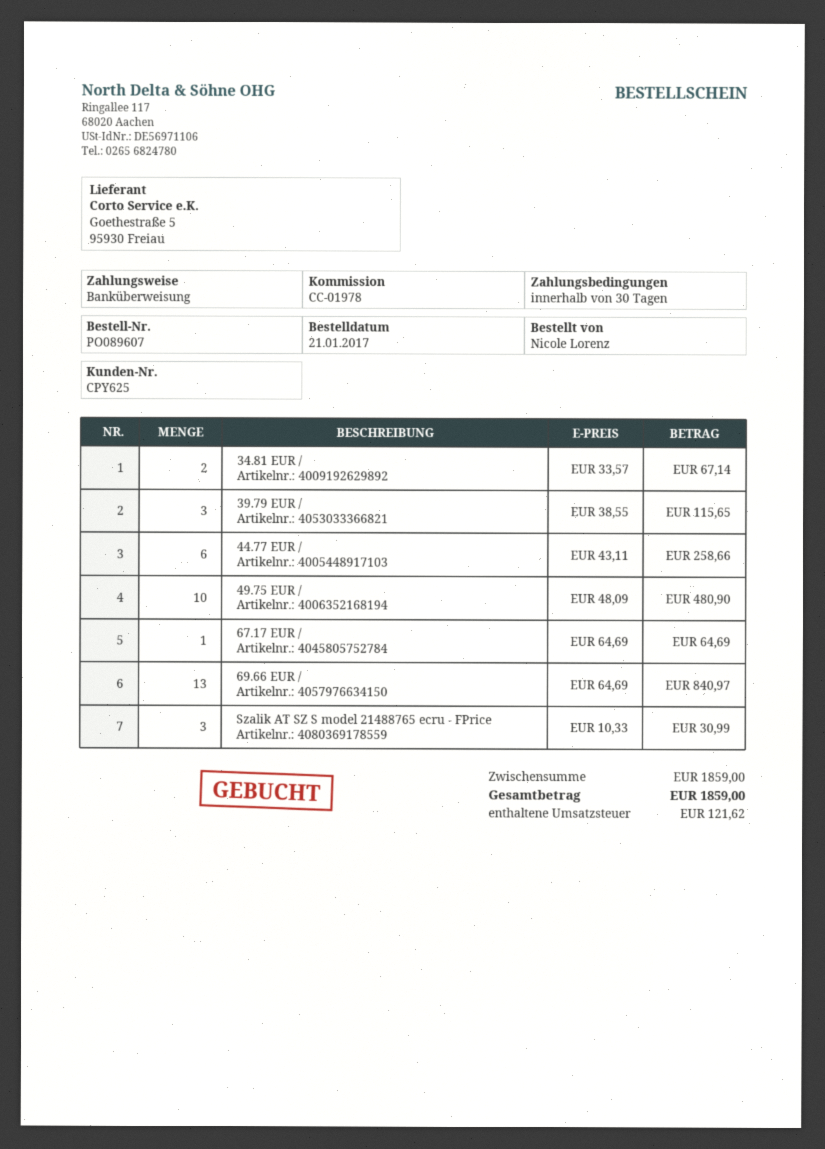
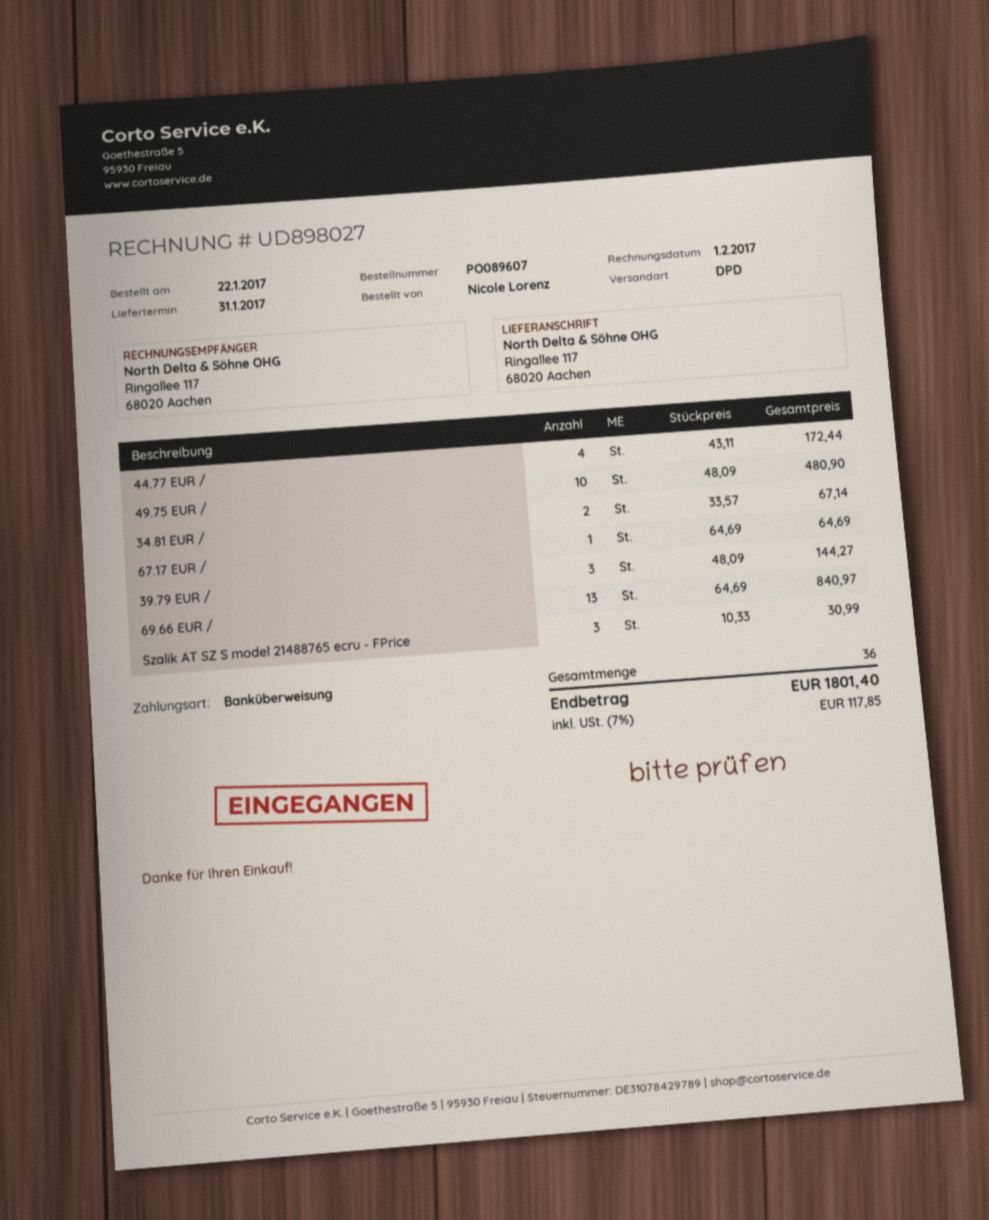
order date: 2017-01-21 -> 2017-01-22
39.79 EUR /: 3 x 38.55 = 115.65 -> 3 x 48.09 = 144.27
44.77 EUR /: 6 x 43.11 = 258.66 -> 4 x 43.11 = 172.44
tax: 121.62 -> 117.85
total: 1859.00 -> 1801.40

